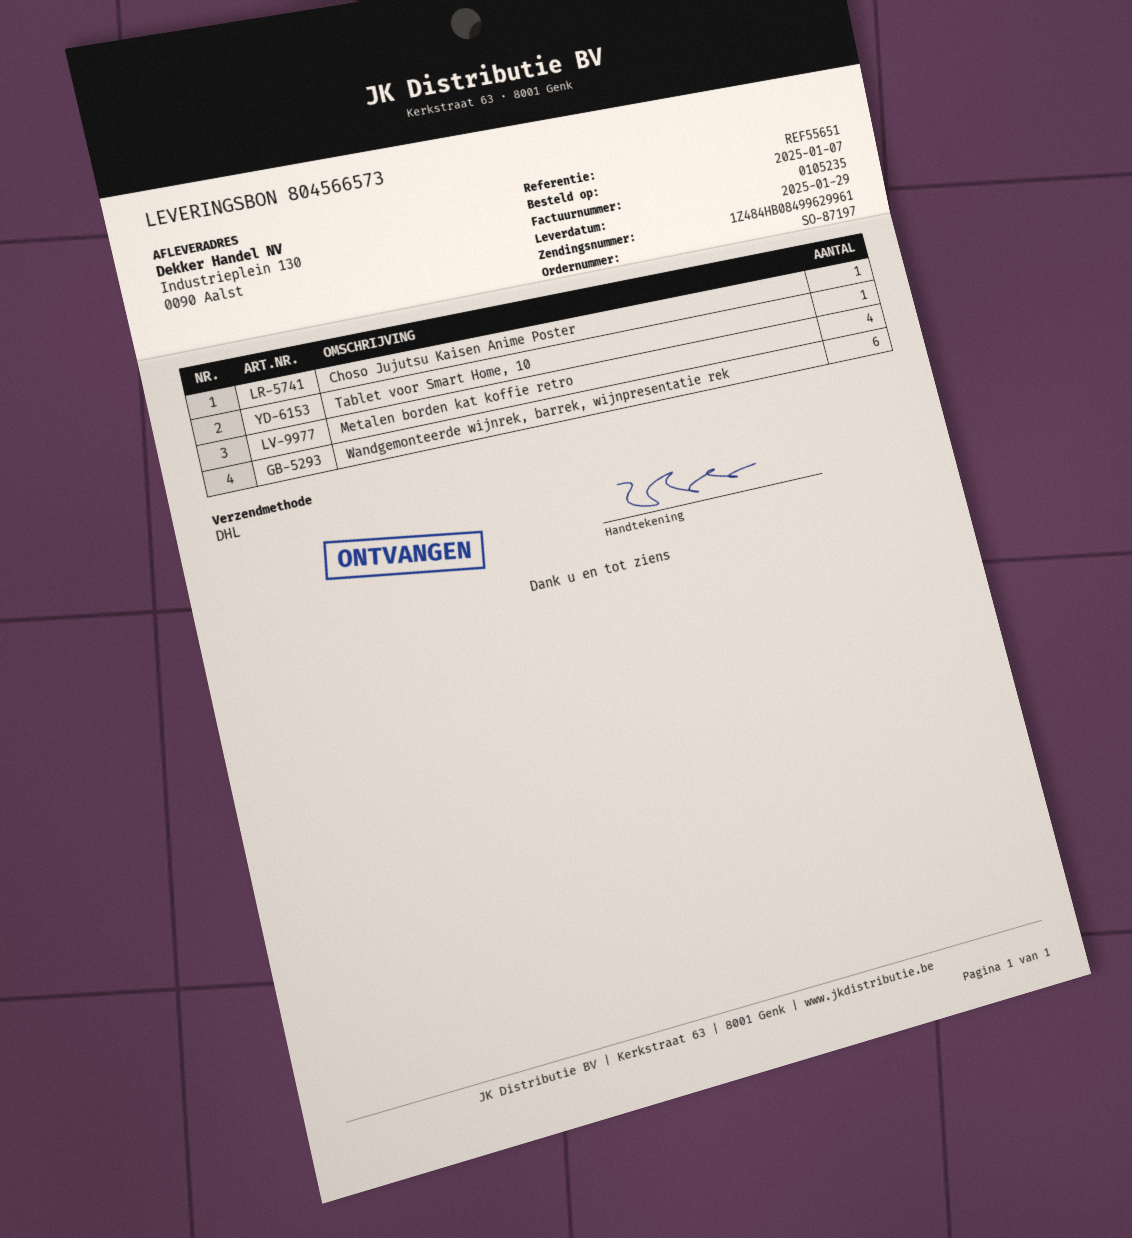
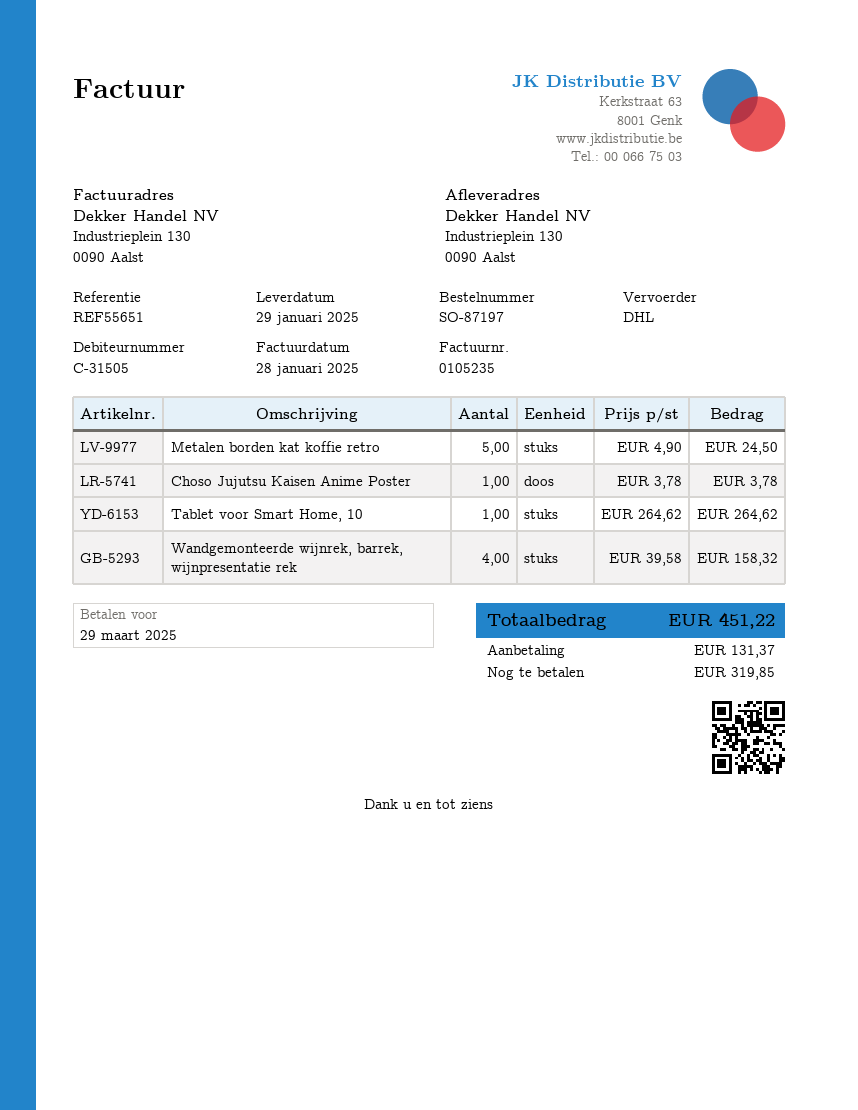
Metalen borden kat koffie retro: 4 -> 5
Wandgemonteerde wijnrek, barrek, wijnpresentatie rek: 6 -> 4

